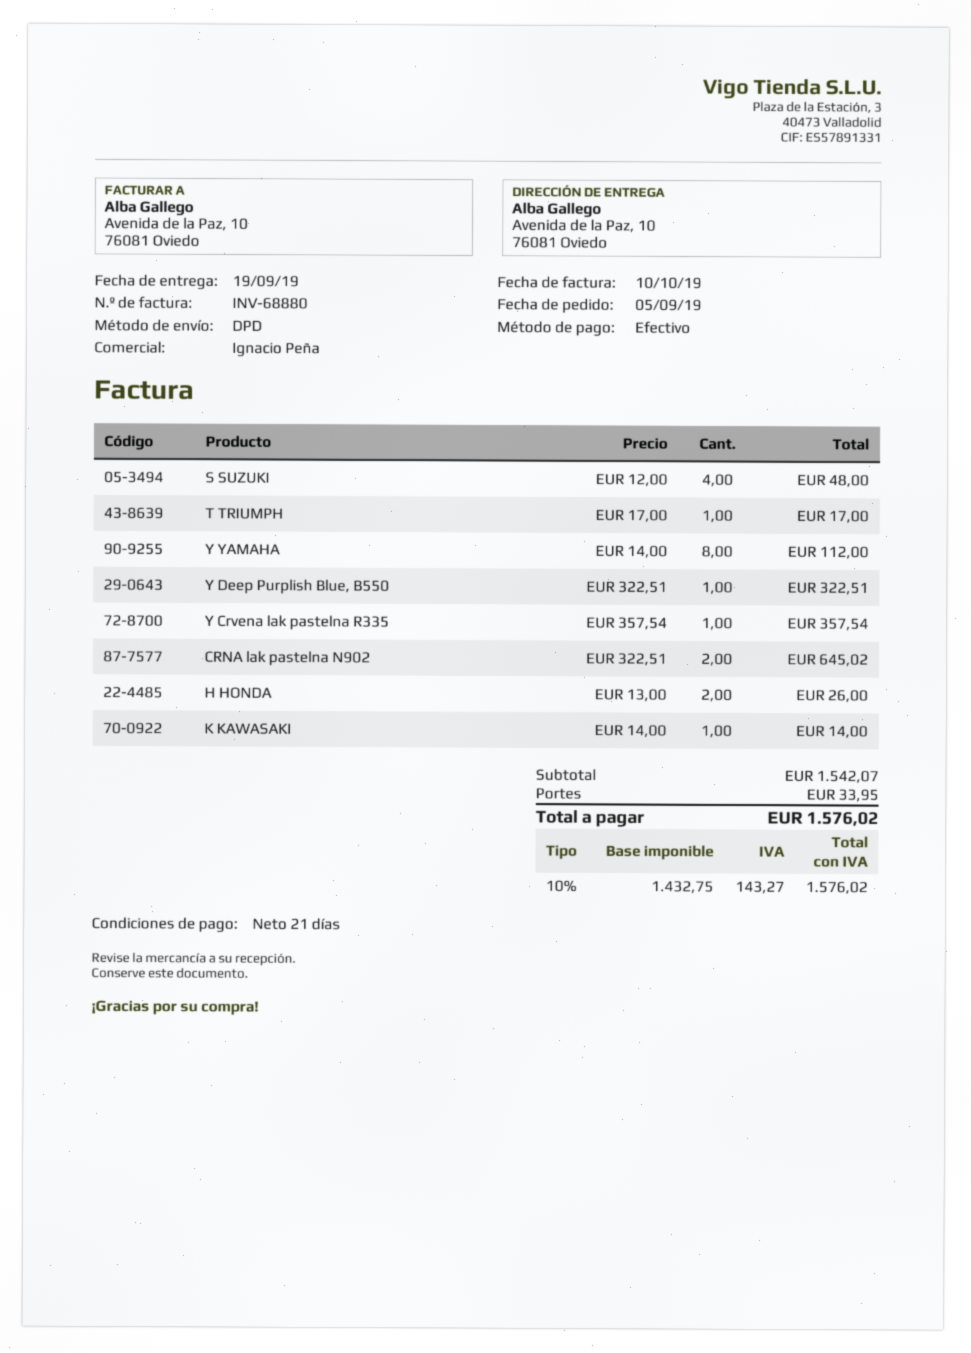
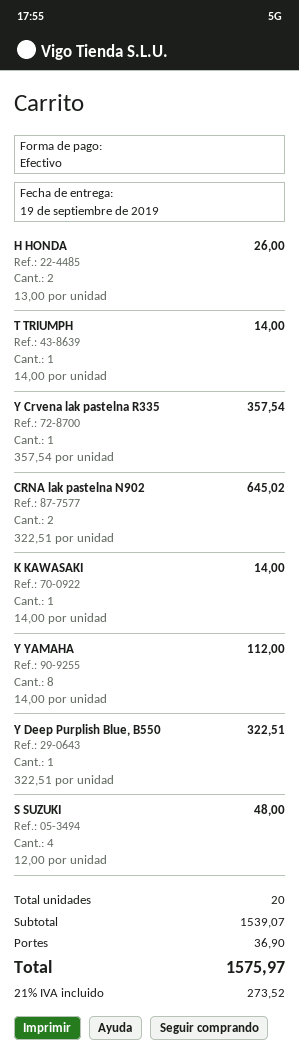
T TRIUMPH: 1 x 17.00 = 17.00 -> 1 x 14.00 = 14.00
subtotal: 1542.07 -> 1539.07
shipping: 33.95 -> 36.90
tax: 10% = 143.27 -> 21% = 273.52
total: 1576.02 -> 1575.97

